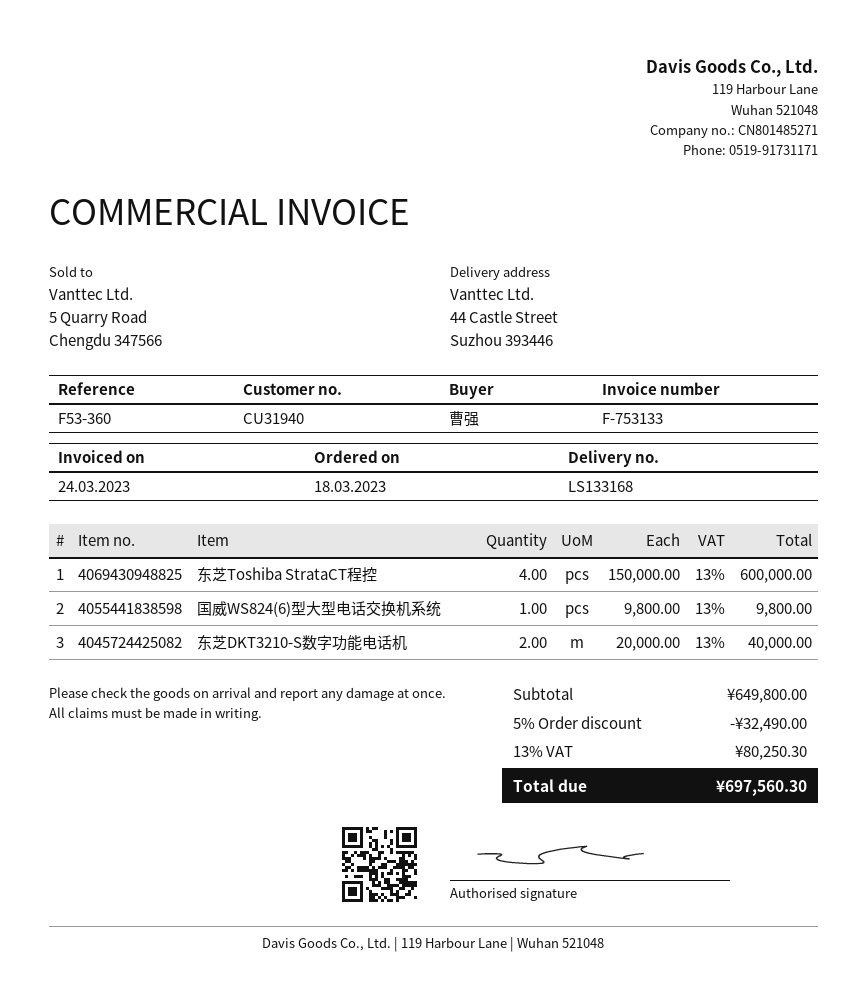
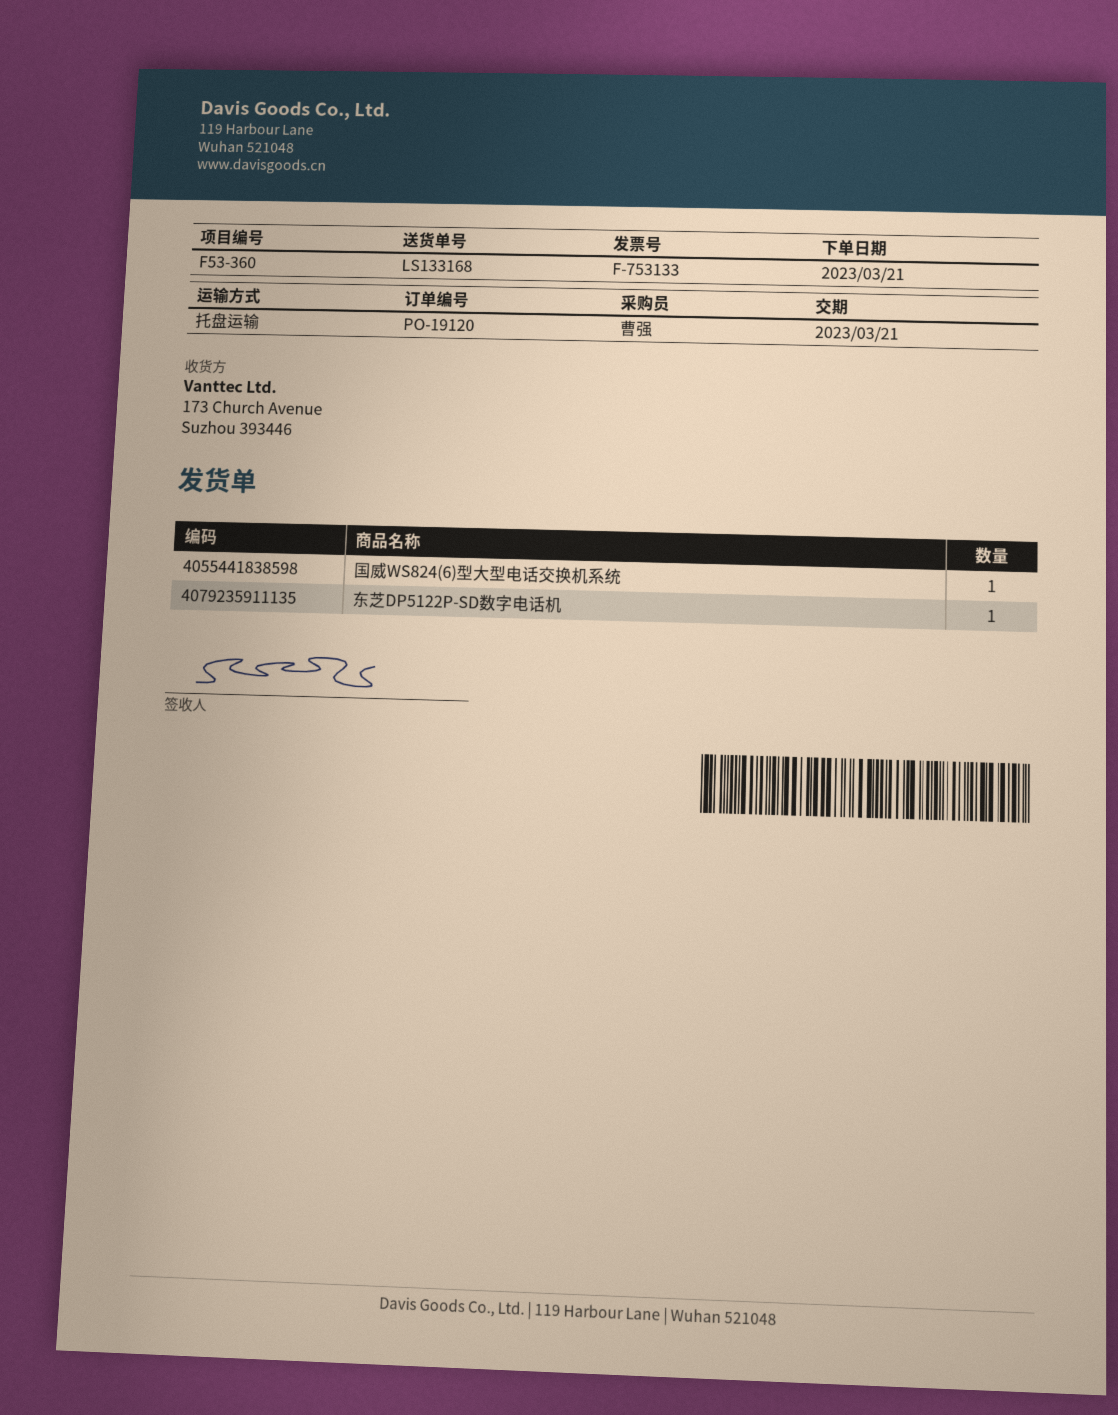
order date: 2023-03-18 -> 2023-03-21
ship to: 44 Castle Street, Suzhou 393446 -> 173 Church Avenue, Suzhou 393446
东芝Toshiba StrataCT程控: 4 -> none
东芝DKT3210-S数字功能电话机: 2 -> none
东芝DP5122P-SD数字电话机: none -> 1

